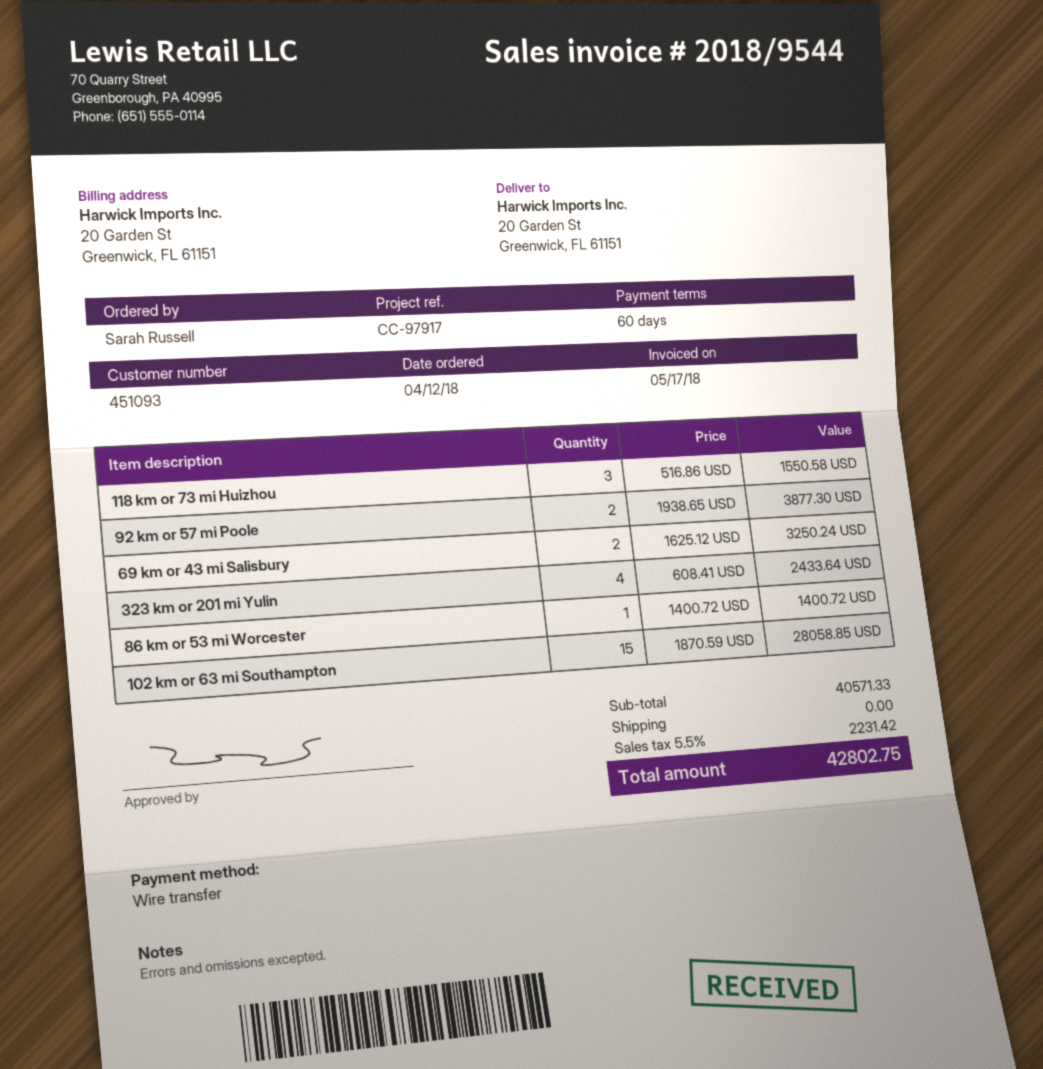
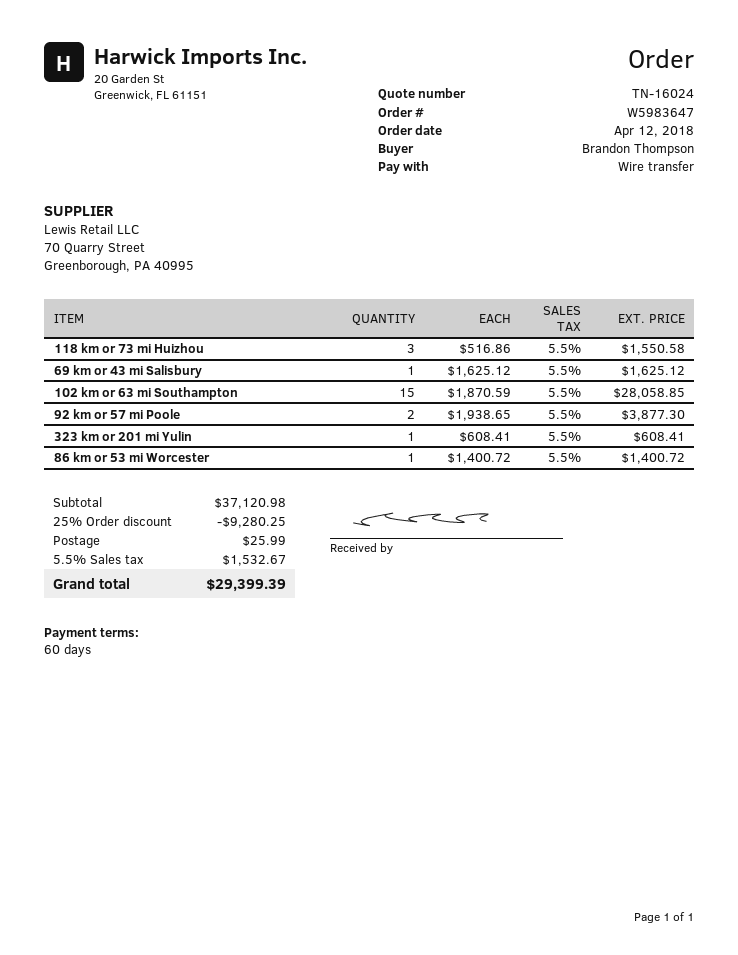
ordered by: Sarah Russell -> Brandon Thompson
69 km or 43 mi Salisbury: 2 x 1625.12 = 3250.24 -> 1 x 1625.12 = 1625.12
323 km or 201 mi Yulin: 4 x 608.41 = 2433.64 -> 1 x 608.41 = 608.41
subtotal: 40571.33 -> 37120.98
discount: none -> 25% = 9280.25
shipping: 0.00 -> 25.99
tax: 5.5% = 2231.42 -> 5.5% = 1532.67
total: 42802.75 -> 29399.39

